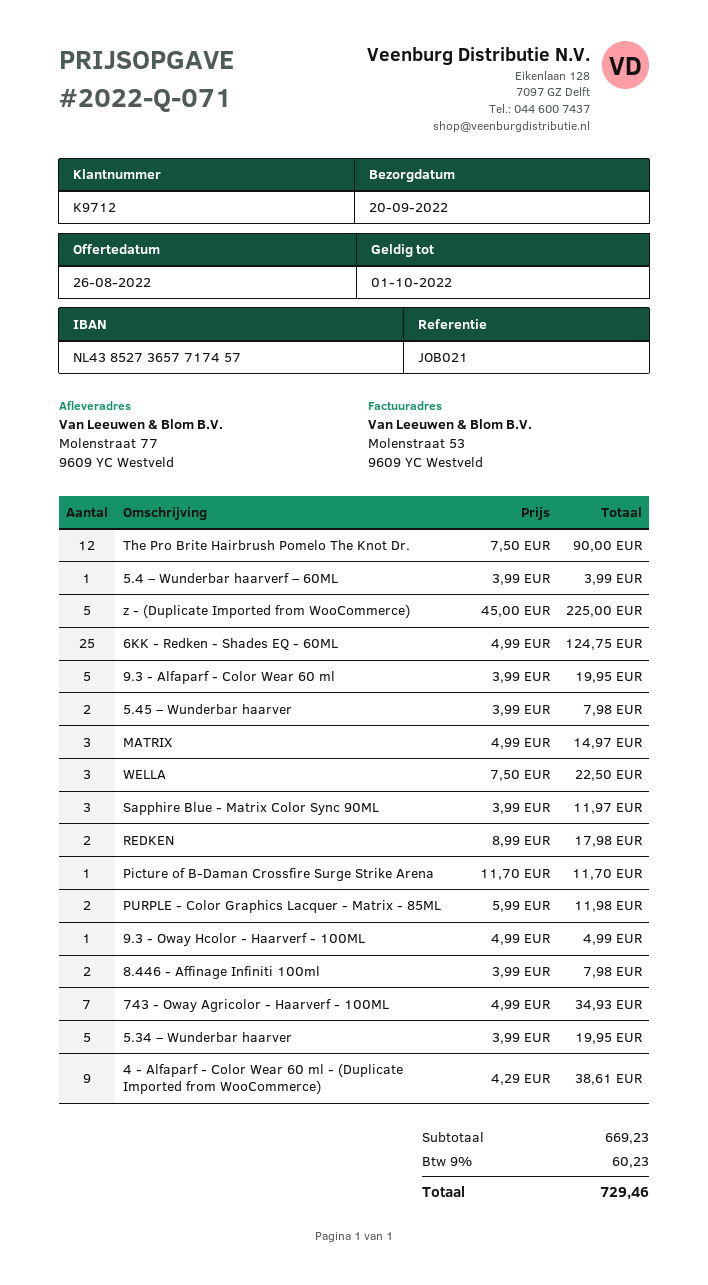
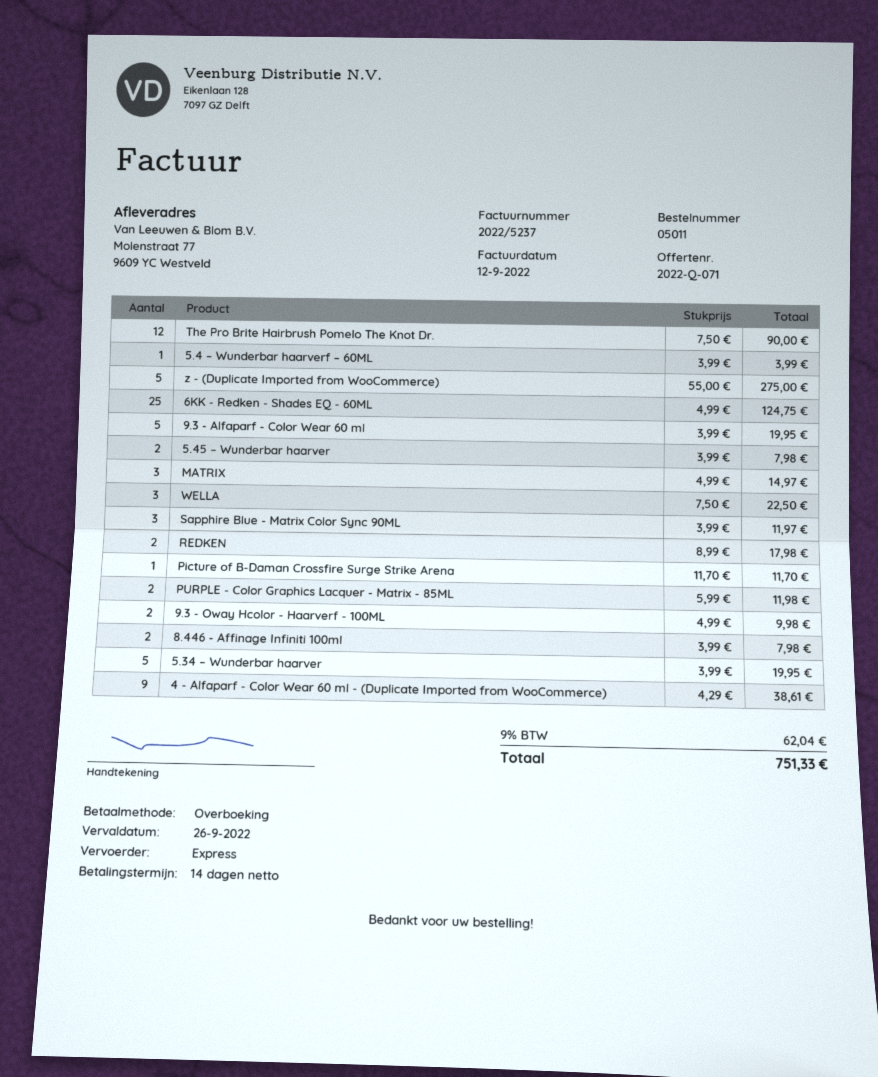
z - (Duplicate Imported from WooCommerce): 5 x 45.00 = 225.00 -> 5 x 55.00 = 275.00
9.3 - Oway Hcolor - Haarverf - 100ML: 1 x 4.99 = 4.99 -> 2 x 4.99 = 9.98
743 - Oway Agricolor - Haarverf - 100ML: 7 x 4.99 = 34.93 -> none
tax: 9% = 60.23 -> 9% = 62.04
total: 729.46 -> 751.33

